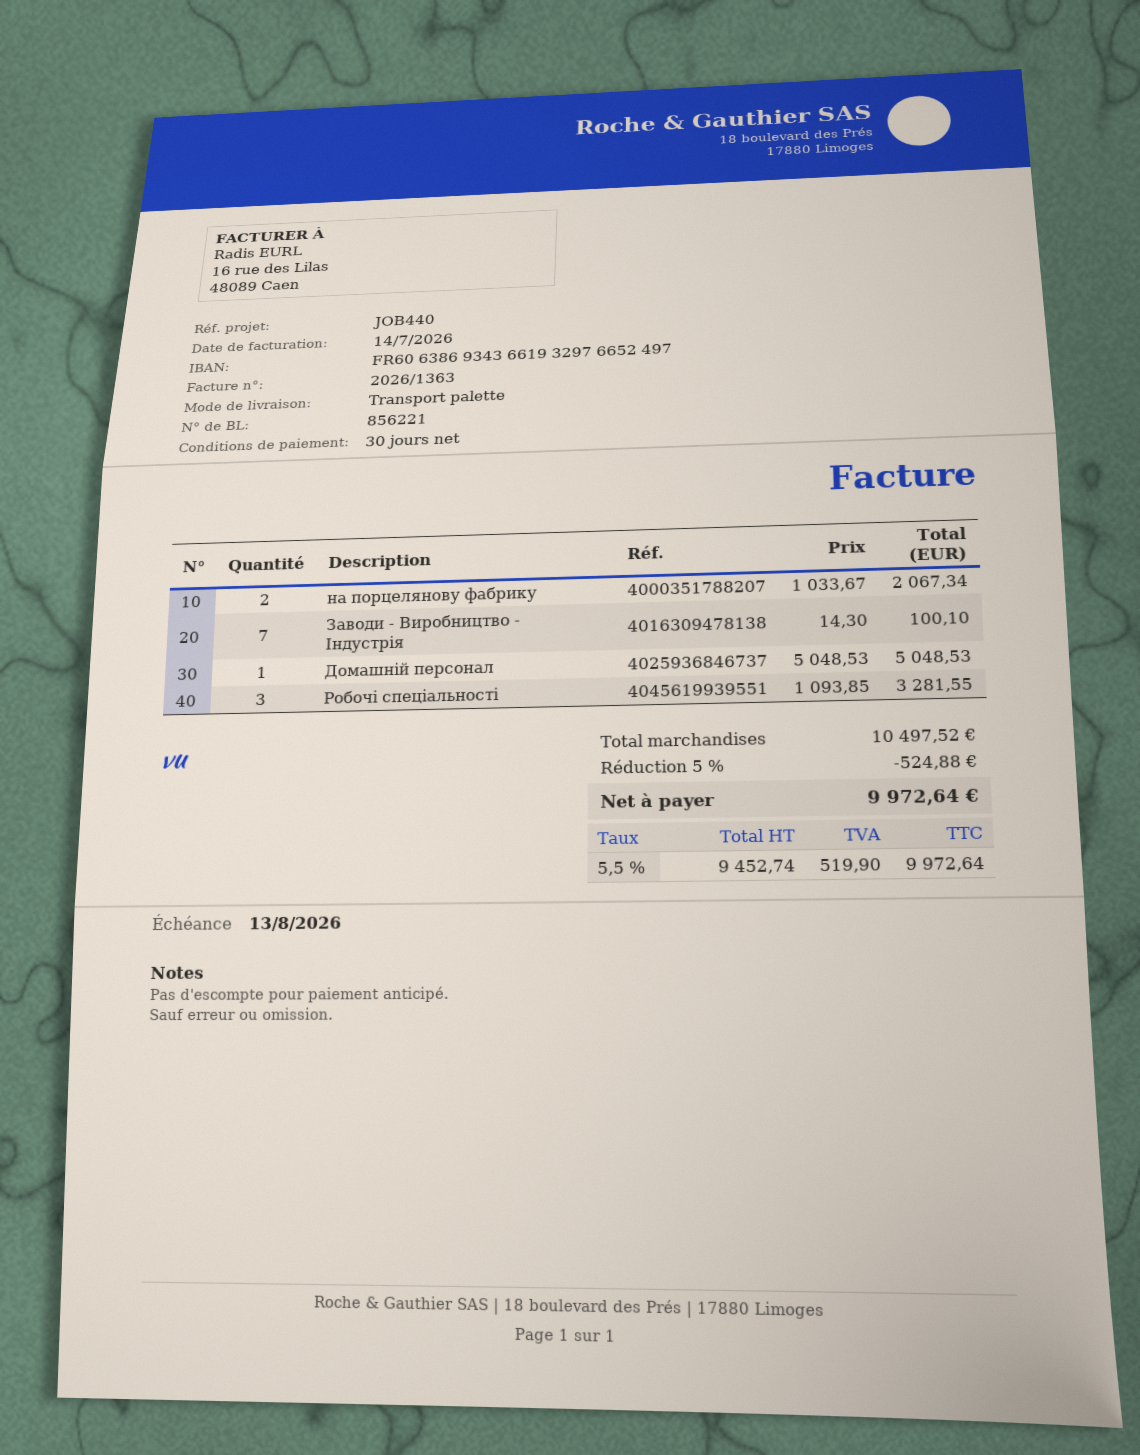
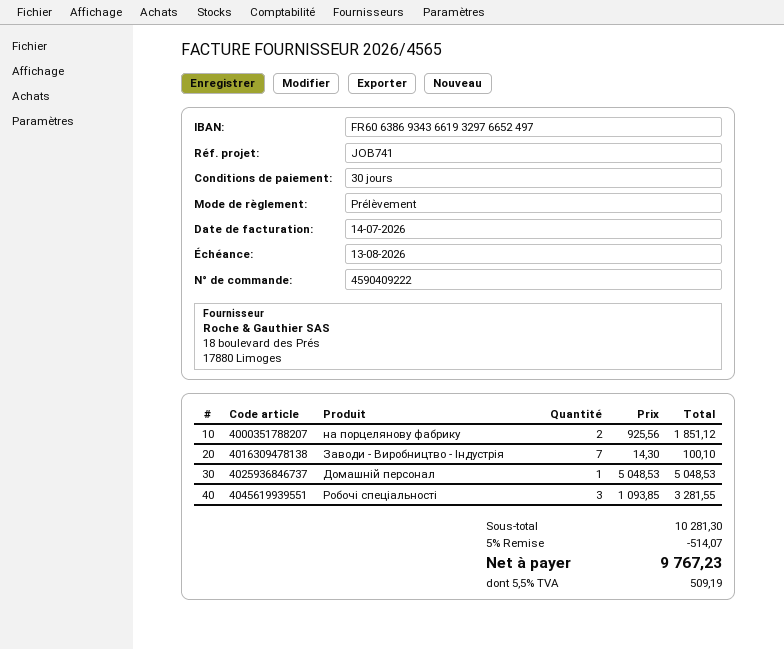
invoice number: 2026/1363 -> 2026/4565
reference: JOB440 -> JOB741
на порцелянову фабрику: 2 x 1033.67 = 2067.34 -> 2 x 925.56 = 1851.12
subtotal: 10497.52 -> 10281.30
discount: 5% = 524.88 -> 5% = 514.07
tax: 5.5% = 519.90 -> 5.5% = 509.19
total: 9972.64 -> 9767.23

